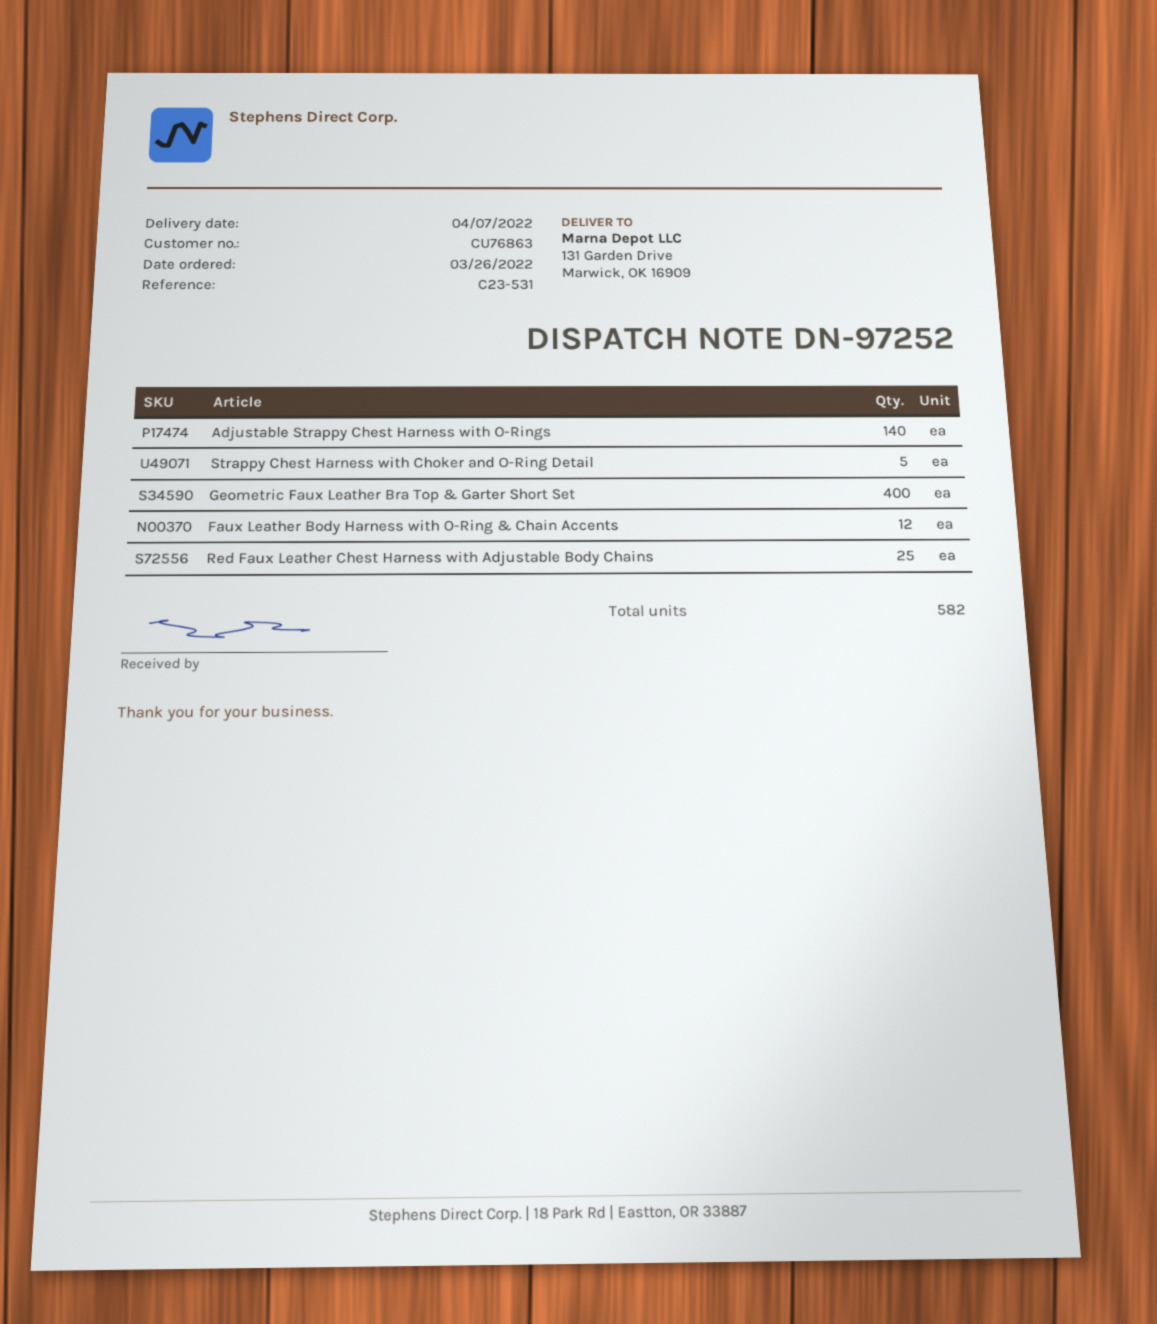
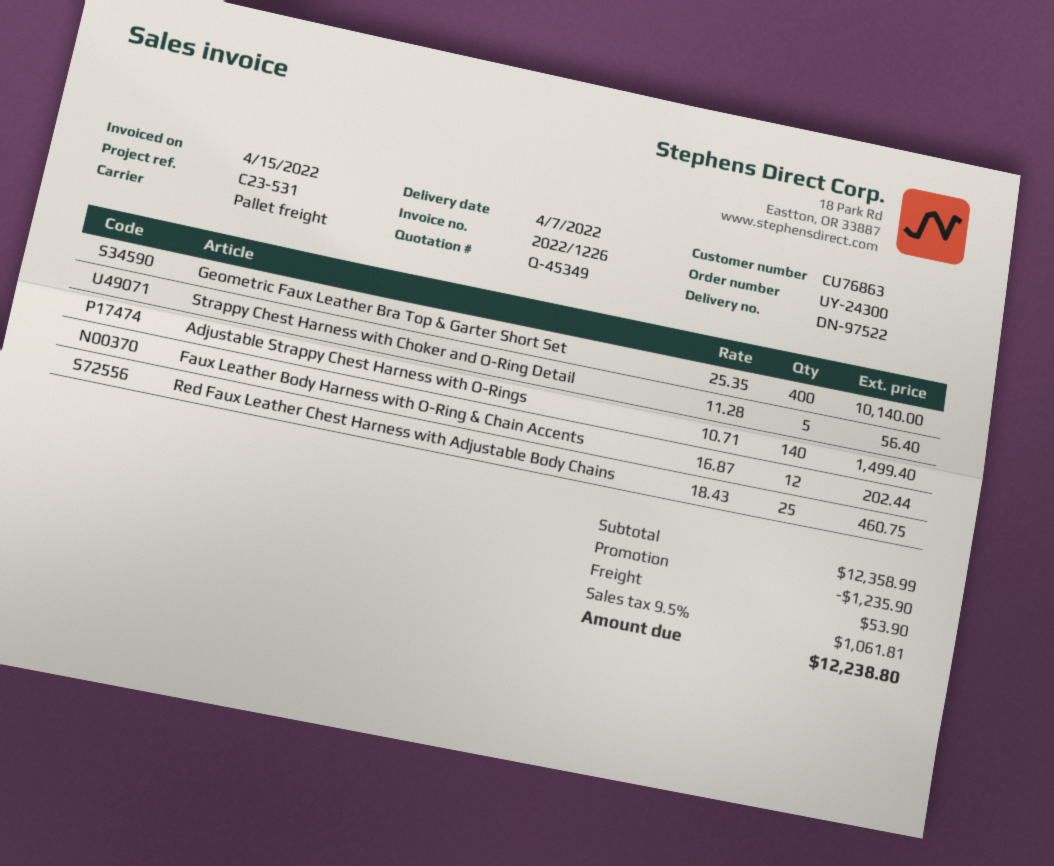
delivery note number: DN-97252 -> DN-97522

